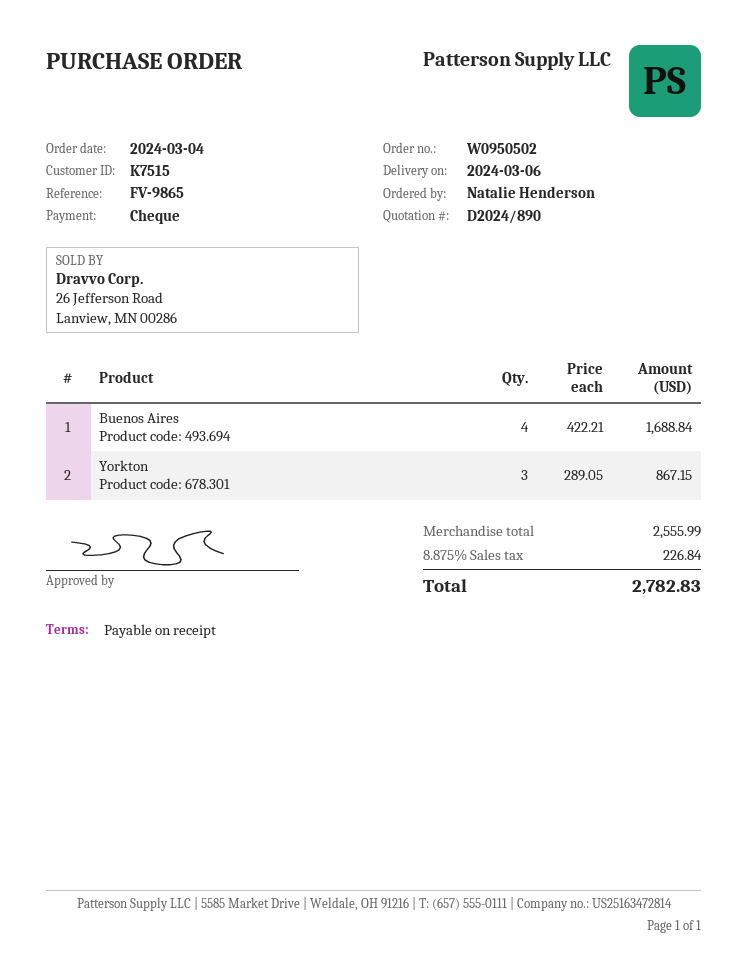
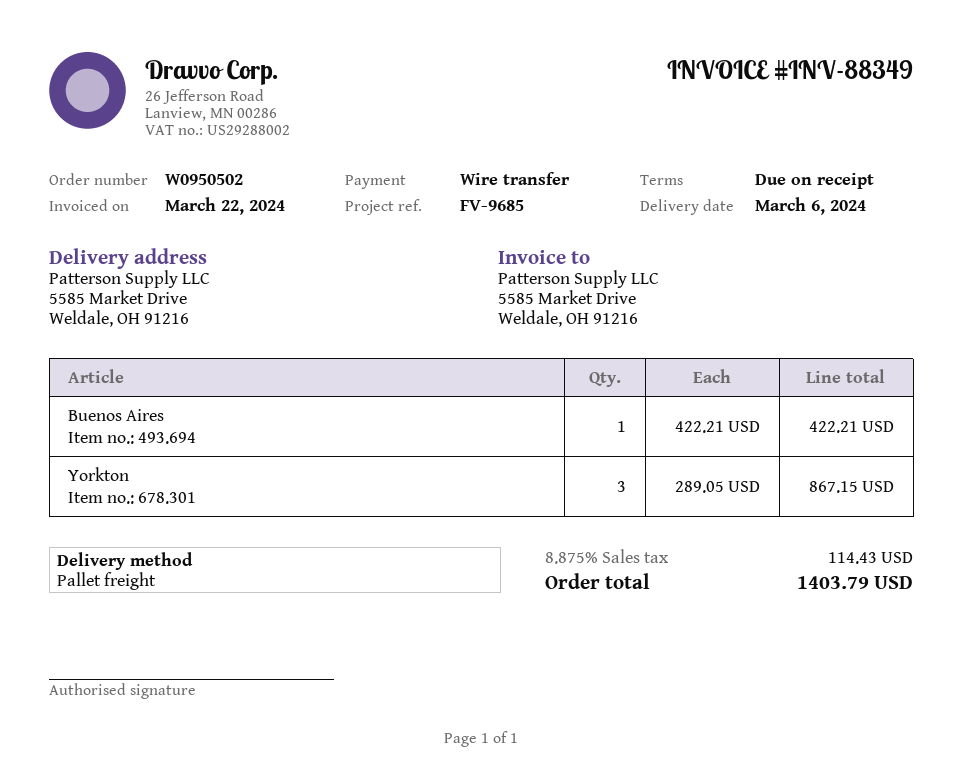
reference: FV-9865 -> FV-9685
payment method: cheque -> bank transfer
Buenos Aires: 4 x 422.21 = 1688.84 -> 1 x 422.21 = 422.21
tax: 8.875% = 226.84 -> 8.875% = 114.43
total: 2782.83 -> 1403.79

